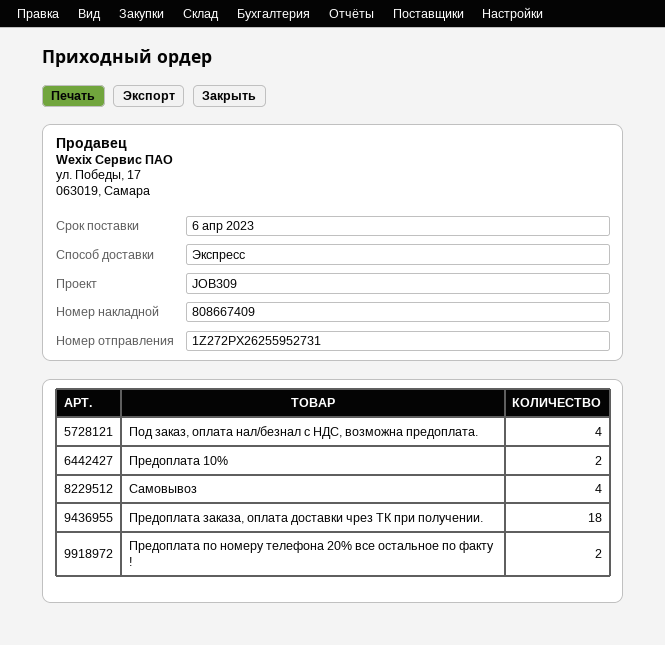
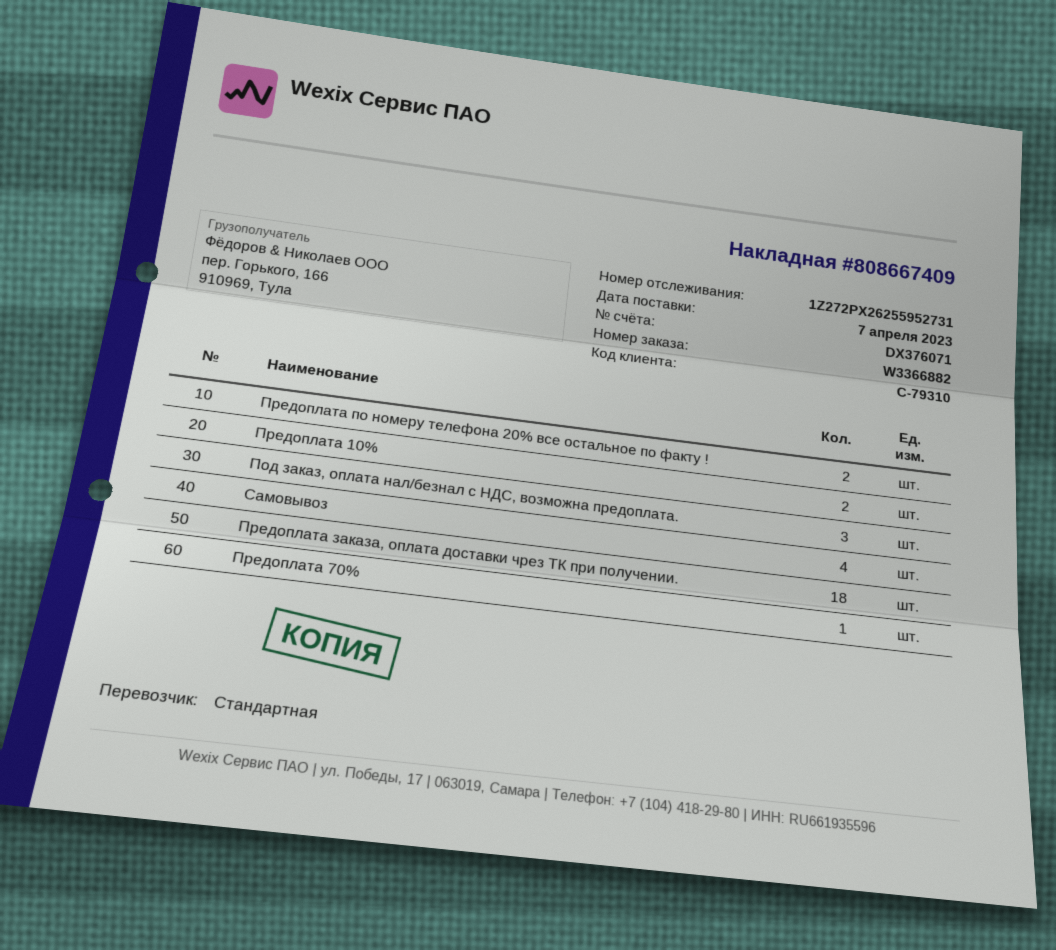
delivery date: 2023-04-06 -> 2023-04-07
shipping method: express -> standard
Под заказ, оплата нал/безнал с НДС, возможна предоплата.: 4 -> 3
Предоплата 70%: none -> 1

